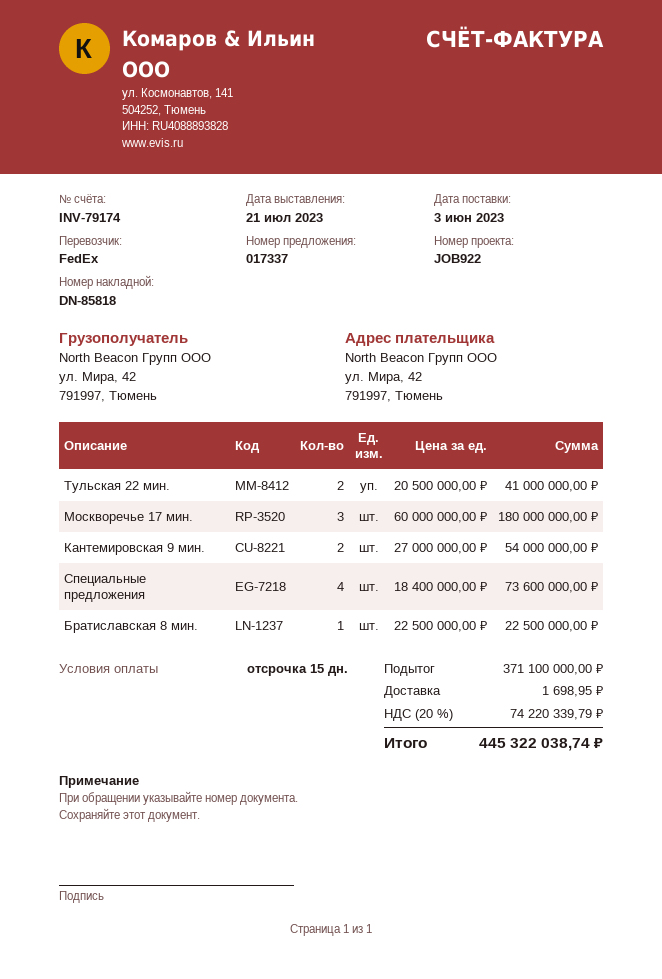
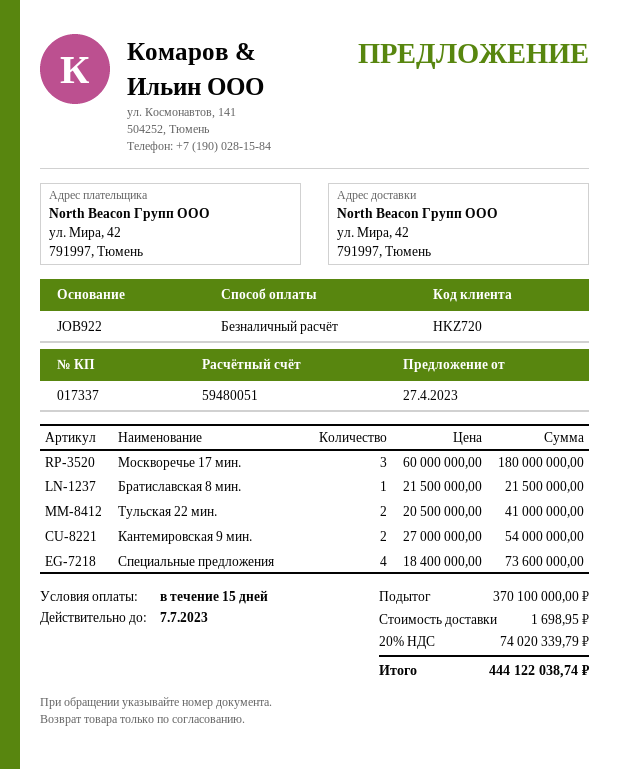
Братиславская 8 мин.: 1 x 22500000.00 = 22500000.00 -> 1 x 21500000.00 = 21500000.00
subtotal: 371100000.00 -> 370100000.00
tax: 20% = 74220339.79 -> 20% = 74020339.79
total: 445322038.74 -> 444122038.74

